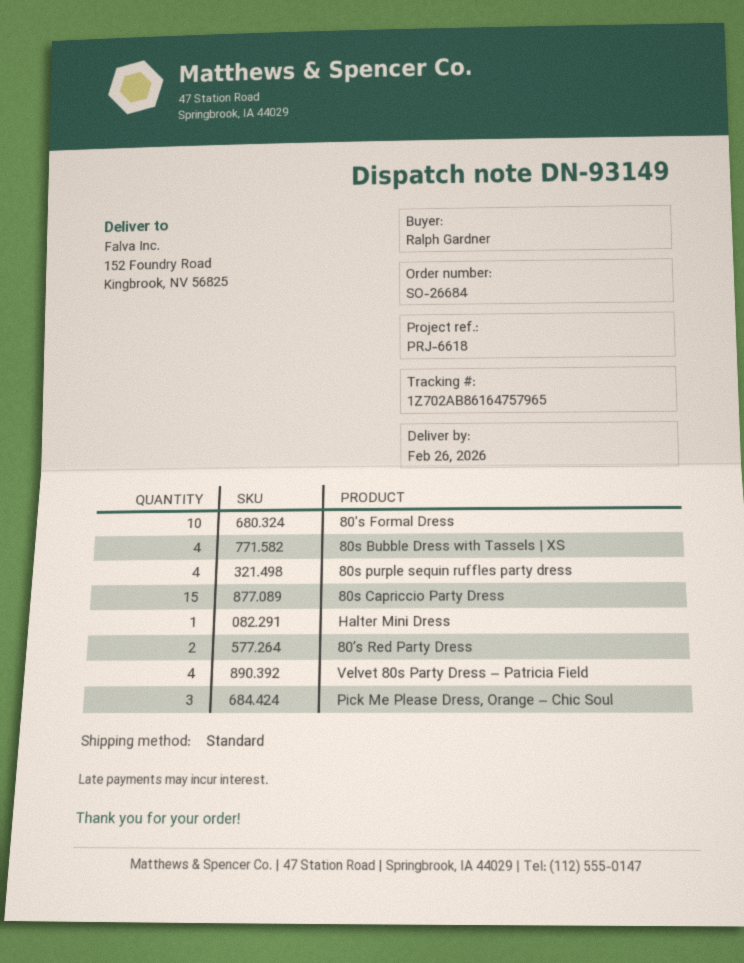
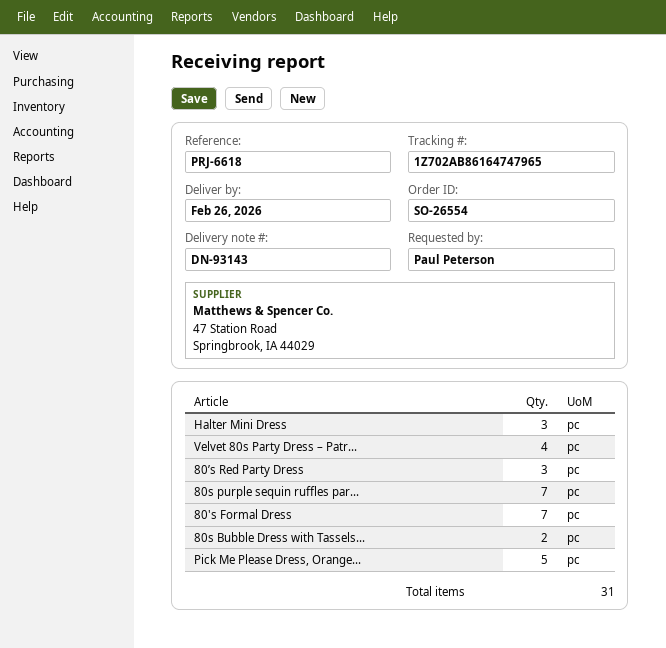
order number: SO-26684 -> SO-26554
delivery note number: DN-93149 -> DN-93143
ordered by: Ralph Gardner -> Paul Peterson
tracking number: 1Z702AB86164757965 -> 1Z702AB86164747965
80's Formal Dress: 10 -> 7
80s Bubble Dress with Tassels | XS: 4 -> 2
80s purple sequin ruffles party dress: 4 -> 7
80s Capriccio Party Dress: 15 -> none
Halter Mini Dress: 1 -> 3
80’s Red Party Dress: 2 -> 3
Pick Me Please Dress, Orange – Chic Soul: 3 -> 5

